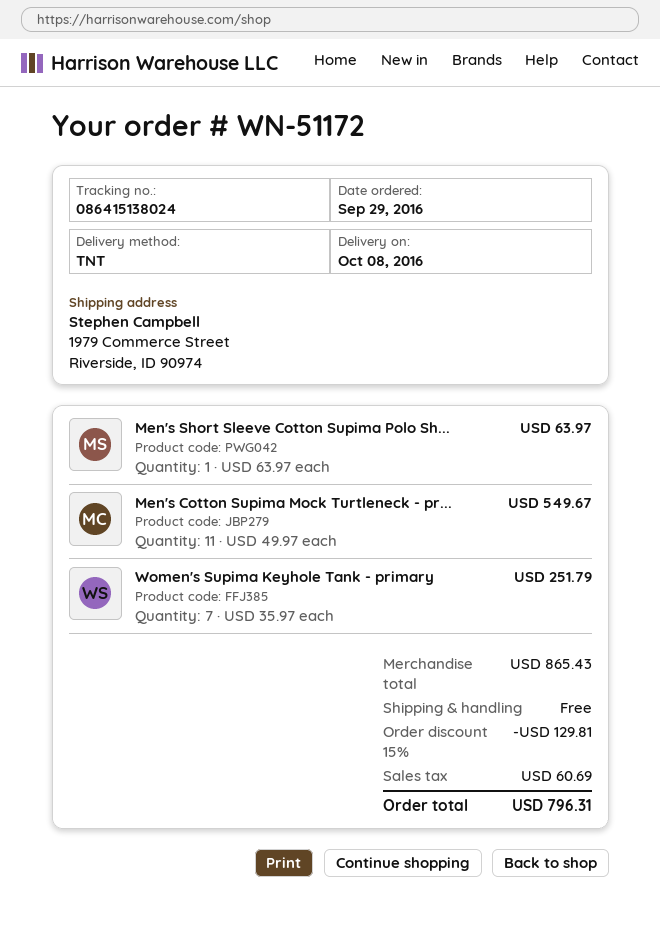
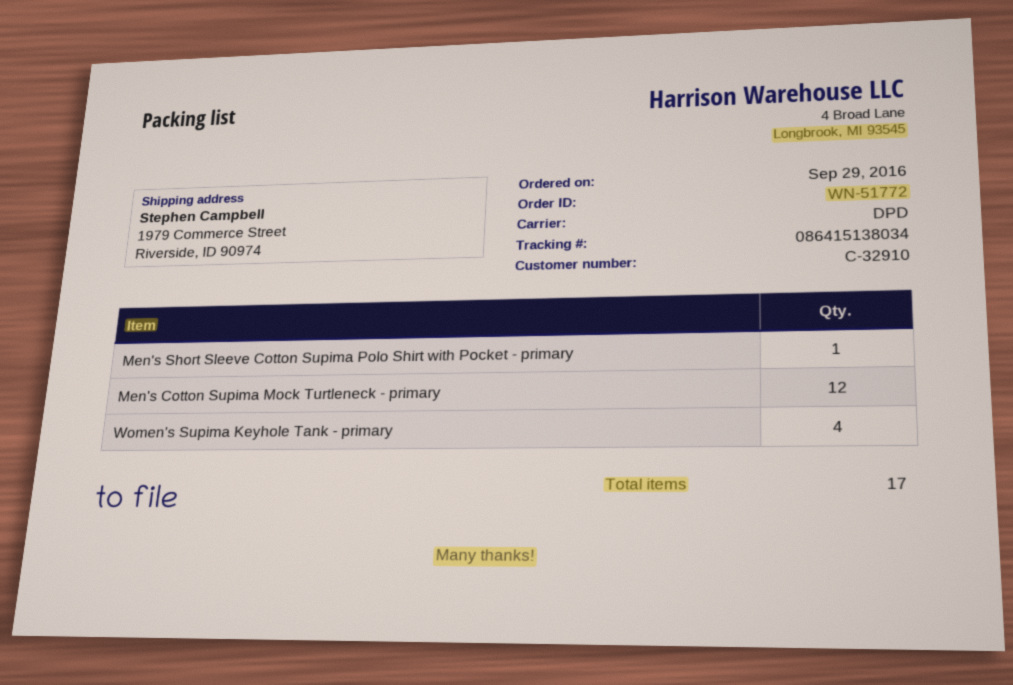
order number: WN-51172 -> WN-51772
shipping method: TNT -> DPD
tracking number: 086415138024 -> 086415138034
Men's Cotton Supima Mock Turtleneck - pr...: 11 -> 12
Women's Supima Keyhole Tank - primary: 7 -> 4

